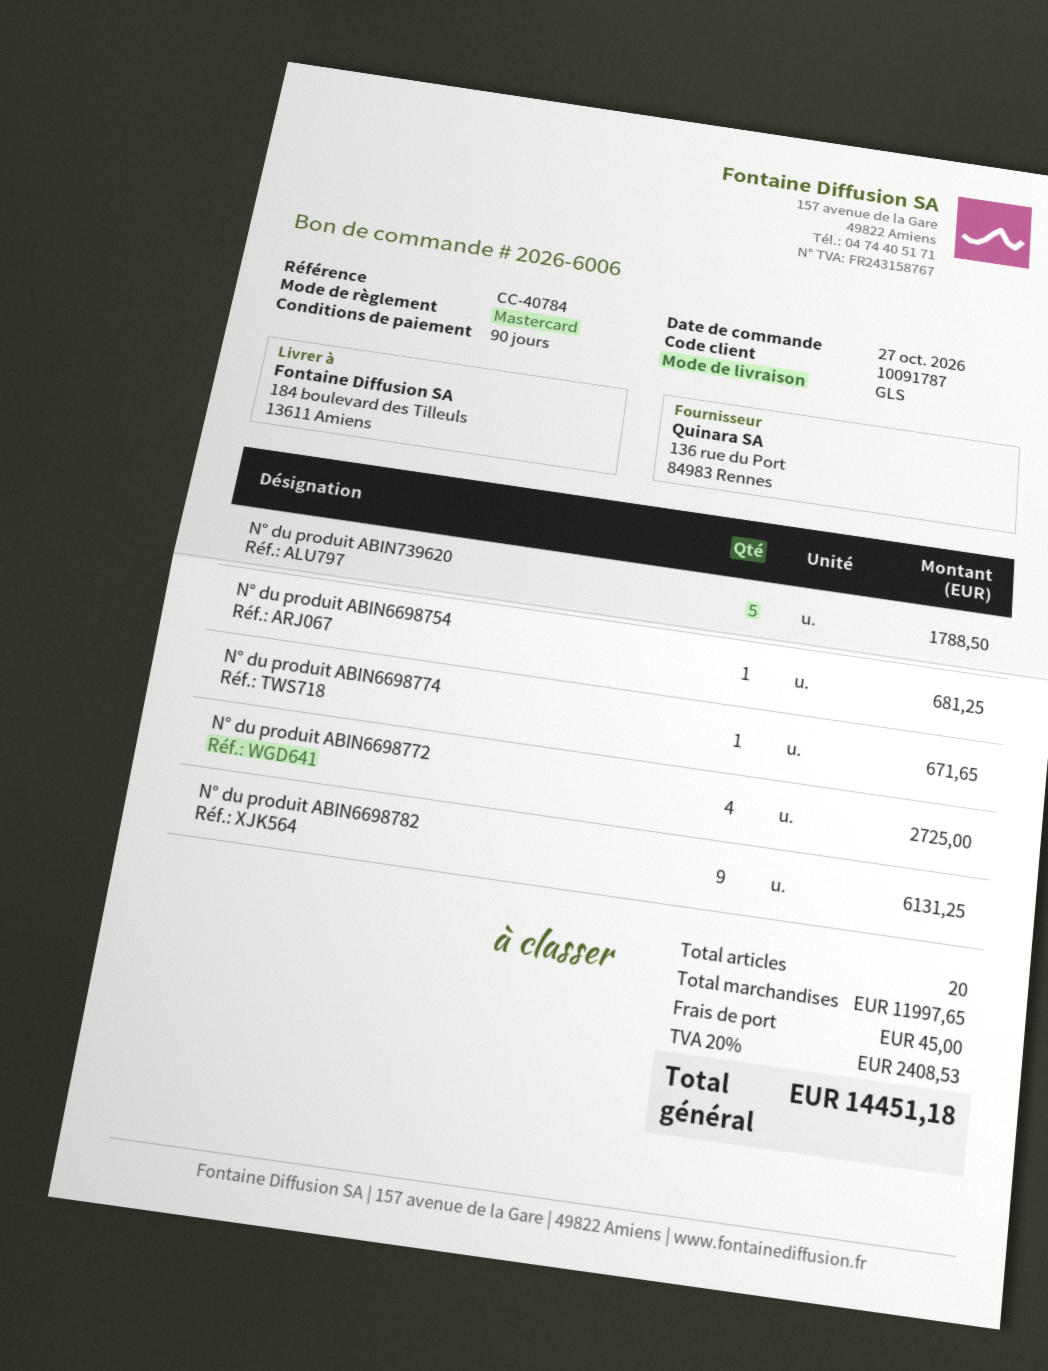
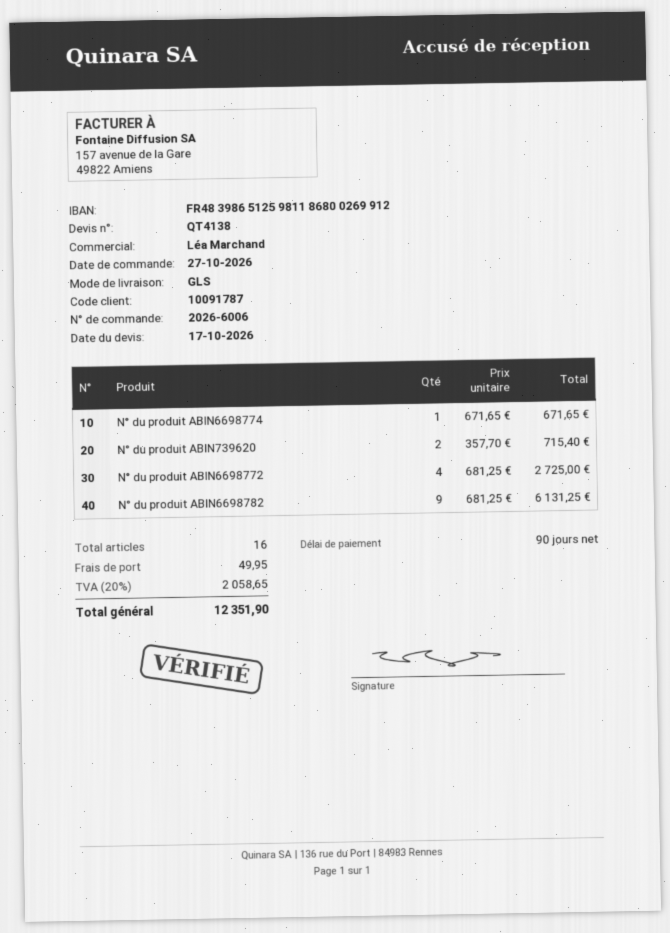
N° du produit ABIN739620: 5 for 1788.50 -> 2 for 715.40
N° du produit ABIN6698754: 1 for 681.25 -> none
total quantity: 20 -> 16
shipping: 45.00 -> 49.95
tax: 20% = 2408.53 -> 20% = 2058.65
total: 14451.18 -> 12351.90

